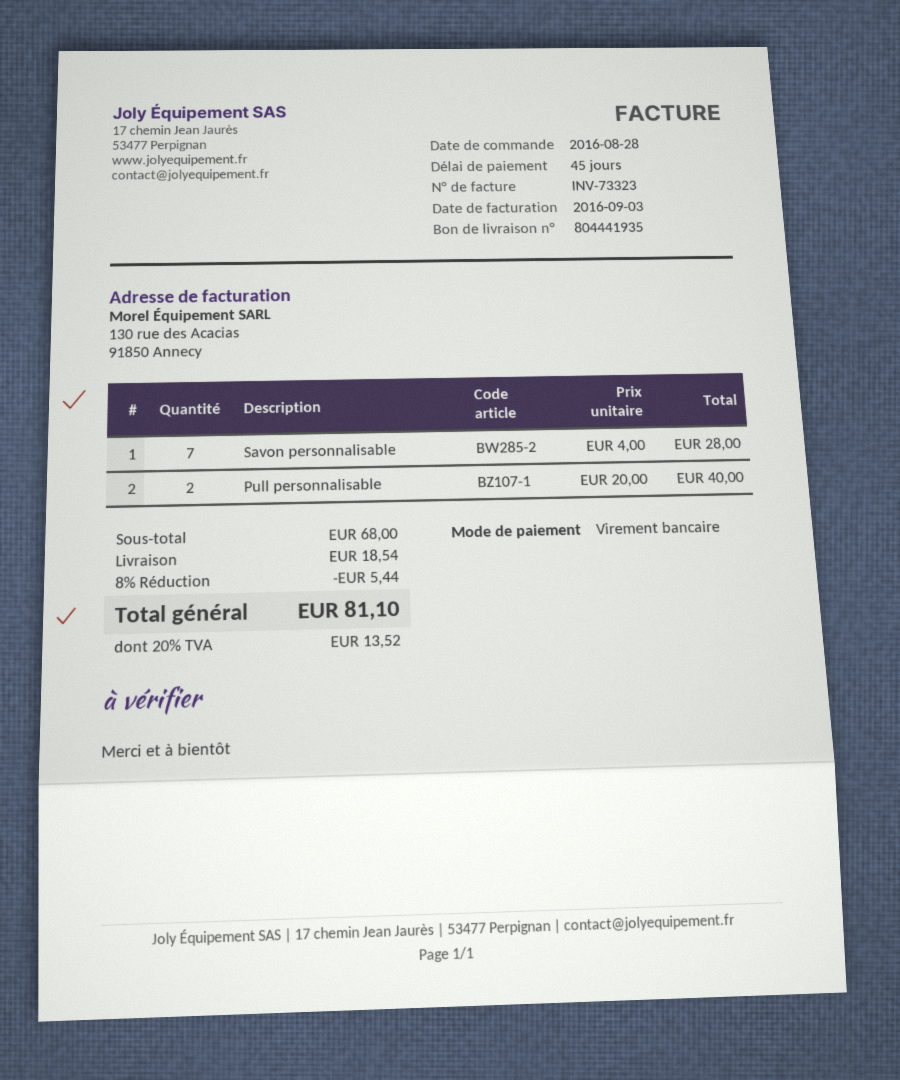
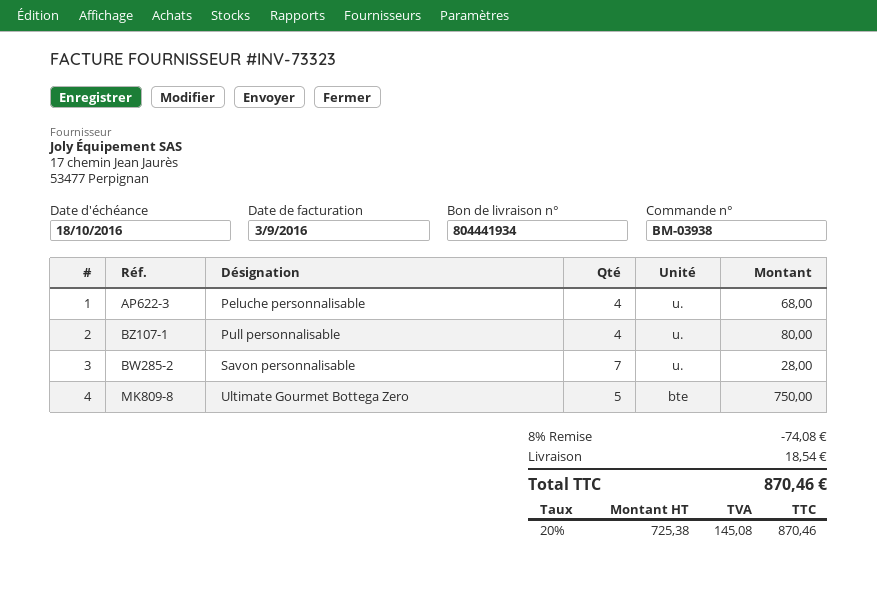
delivery note number: 804441935 -> 804441934
Pull personnalisable: 2 for 40.00 -> 4 for 80.00
Peluche personnalisable: none -> 4 for 68.00
Ultimate Gourmet Bottega Zero: none -> 5 for 750.00
discount: 8% = 5.44 -> 8% = 74.08
tax: 20% = 13.52 -> 20% = 145.08
total: 81.10 -> 870.46

